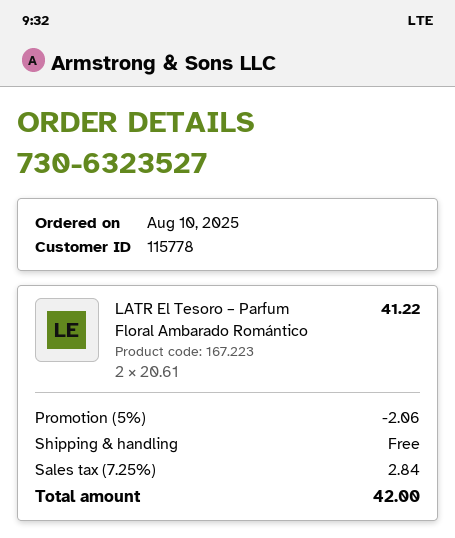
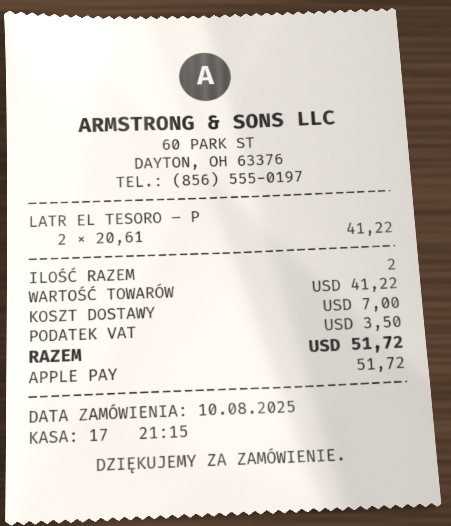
discount: 5% = 2.06 -> none
shipping: 0.00 -> 7.00
tax: 2.84 -> 3.50
total: 42.00 -> 51.72

